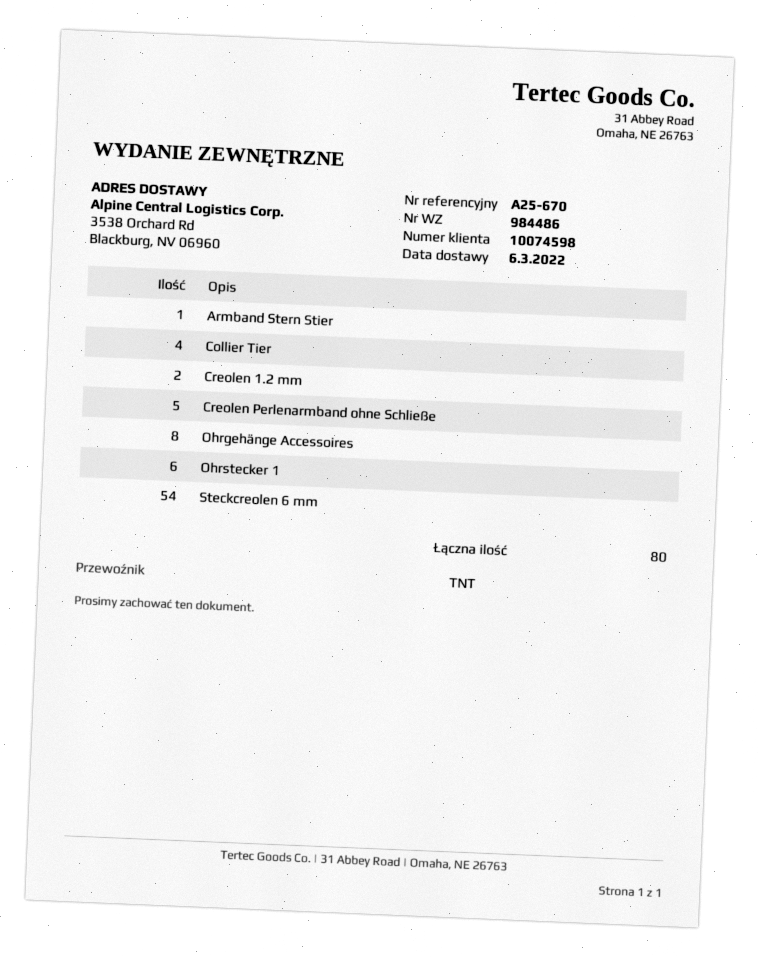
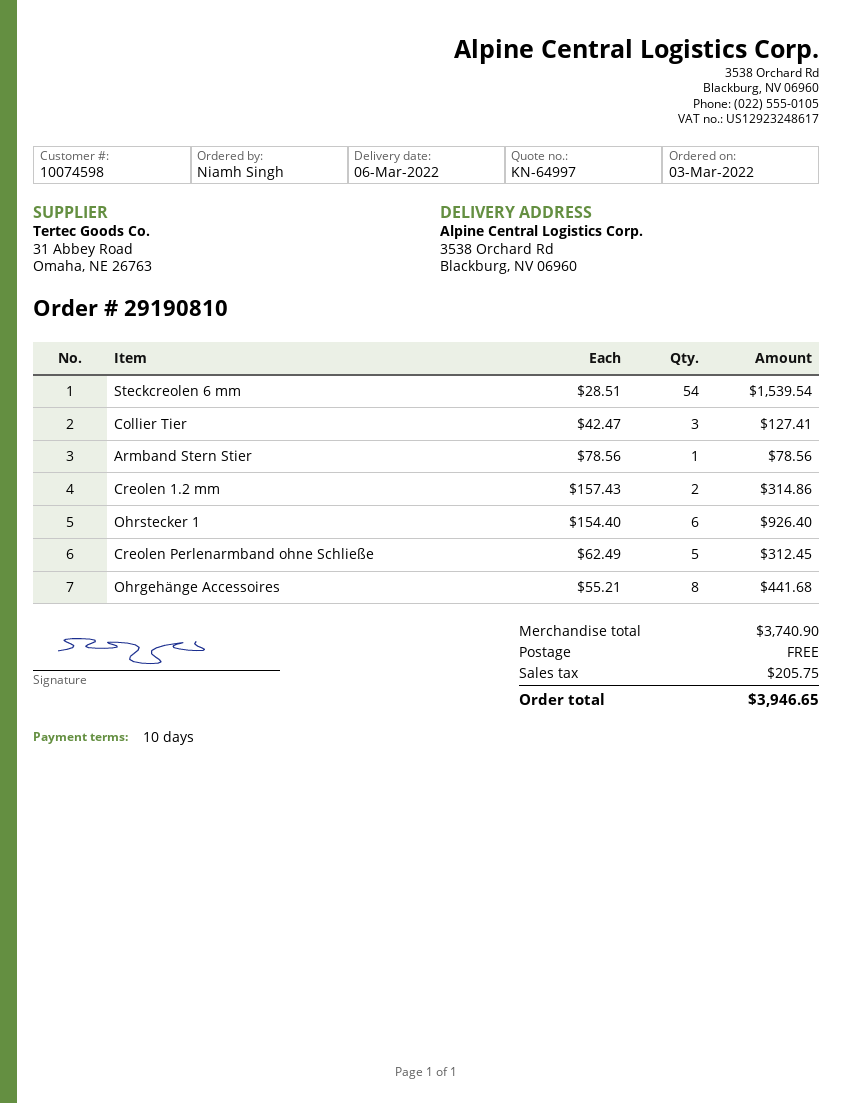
Collier Tier: 4 -> 3

